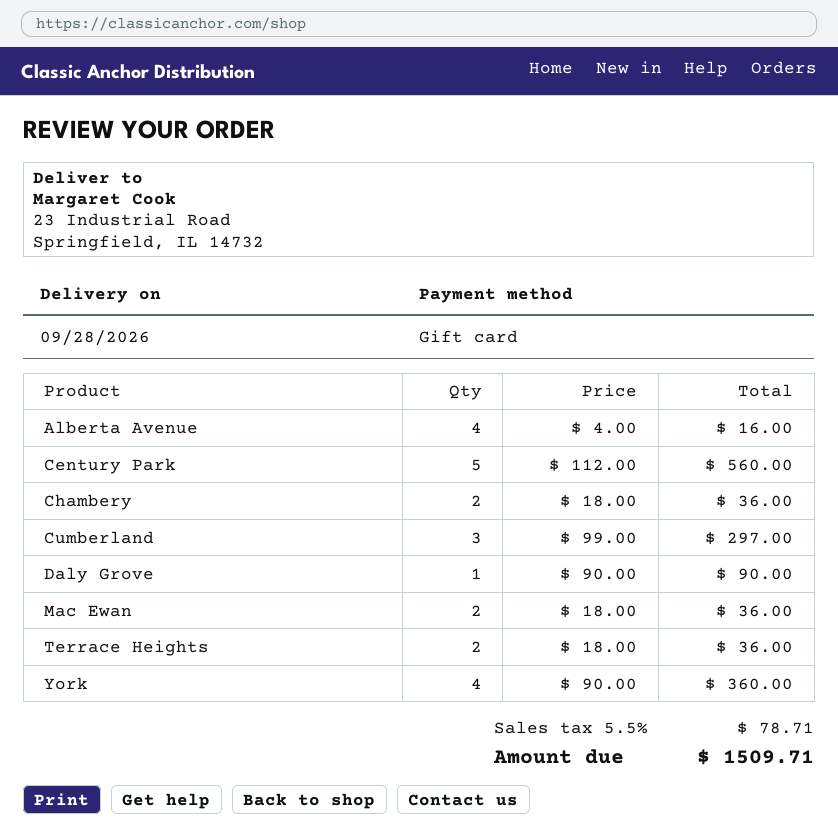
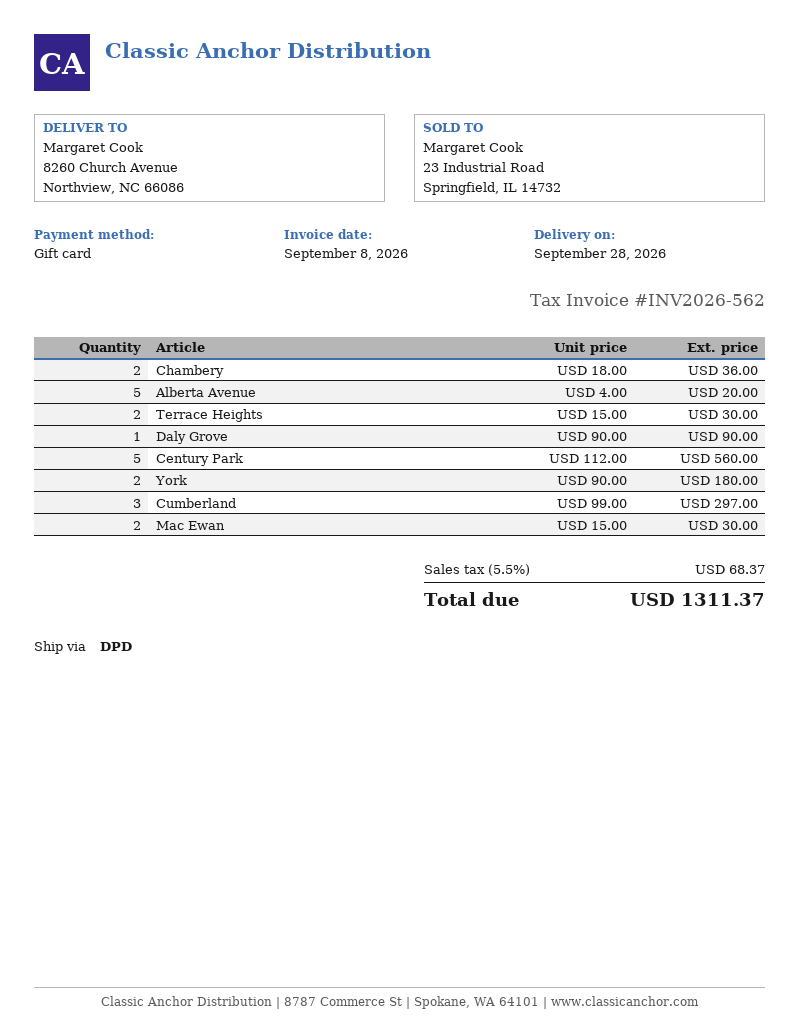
ship to: 23 Industrial Road, Springfield, IL 14732 -> 8260 Church Avenue, Northview, NC 66086
Alberta Avenue: 4 x 4.00 = 16.00 -> 5 x 4.00 = 20.00
Mac Ewan: 2 x 18.00 = 36.00 -> 2 x 15.00 = 30.00
Terrace Heights: 2 x 18.00 = 36.00 -> 2 x 15.00 = 30.00
York: 4 x 90.00 = 360.00 -> 2 x 90.00 = 180.00
tax: 5.5% = 78.71 -> 5.5% = 68.37
total: 1509.71 -> 1311.37

